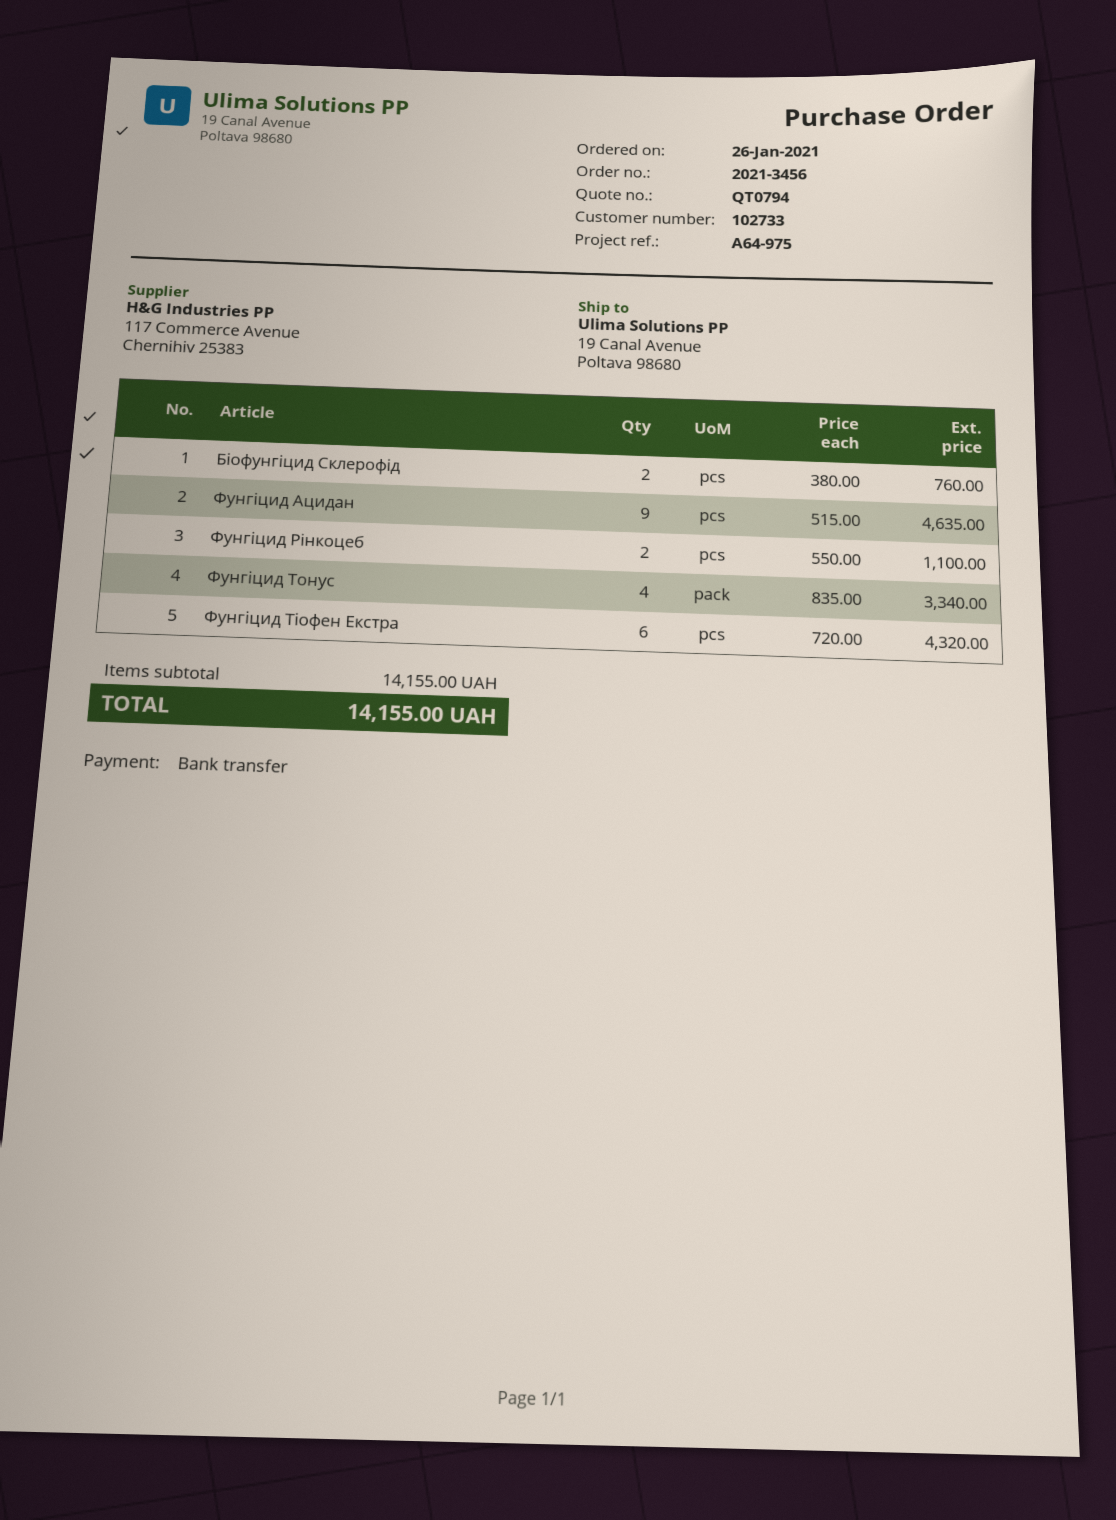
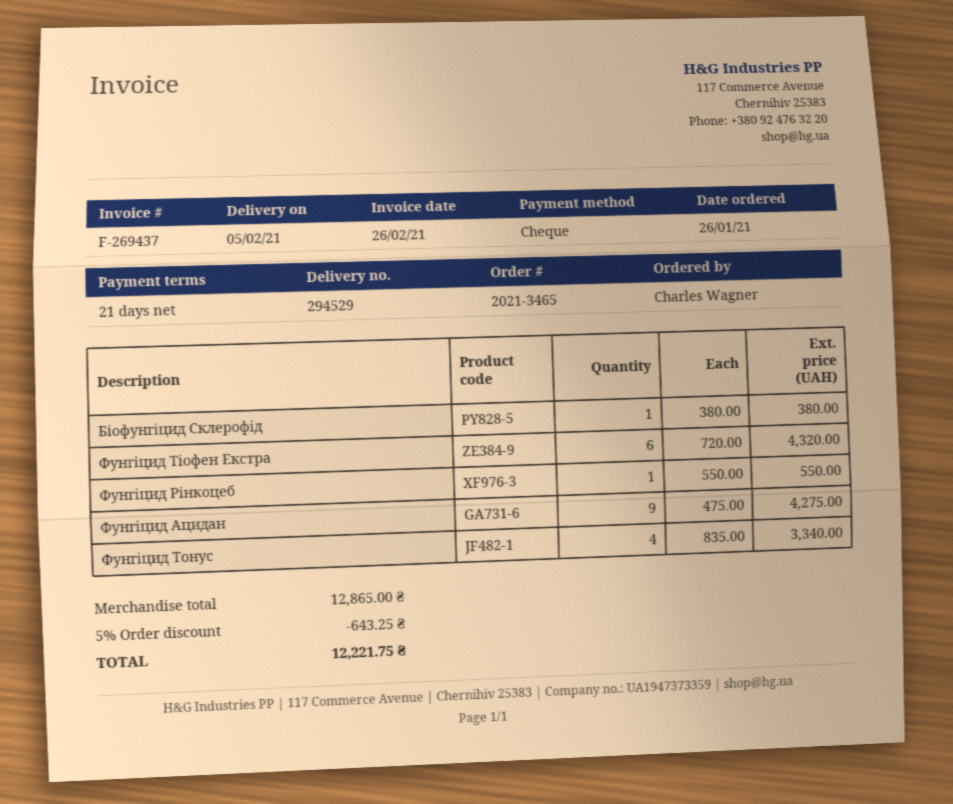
order number: 2021-3456 -> 2021-3465
payment method: bank transfer -> cheque
Біофунгіцид Склерофід: 2 x 380.00 = 760.00 -> 1 x 380.00 = 380.00
Фунгіцид Ацидан: 9 x 515.00 = 4635.00 -> 9 x 475.00 = 4275.00
Фунгіцид Рінкоцеб: 2 x 550.00 = 1100.00 -> 1 x 550.00 = 550.00
subtotal: 14155.00 -> 12865.00
discount: none -> 5% = 643.25
total: 14155.00 -> 12221.75

